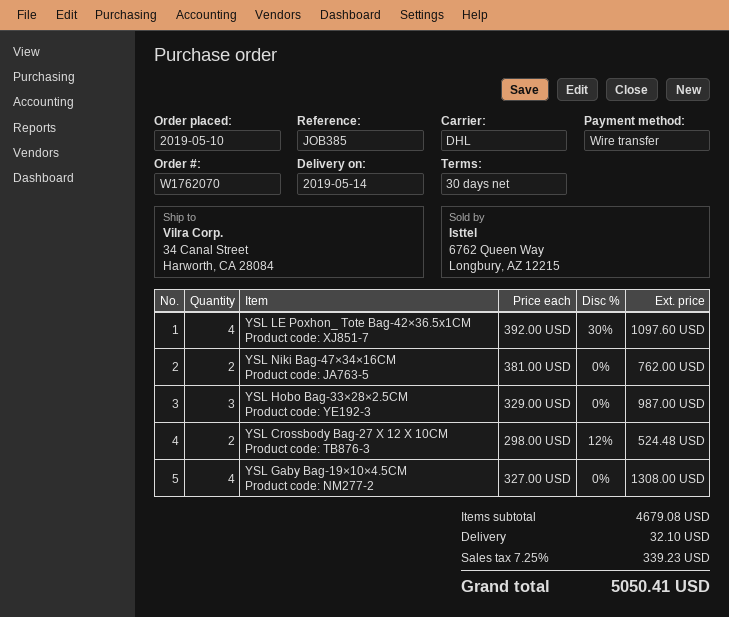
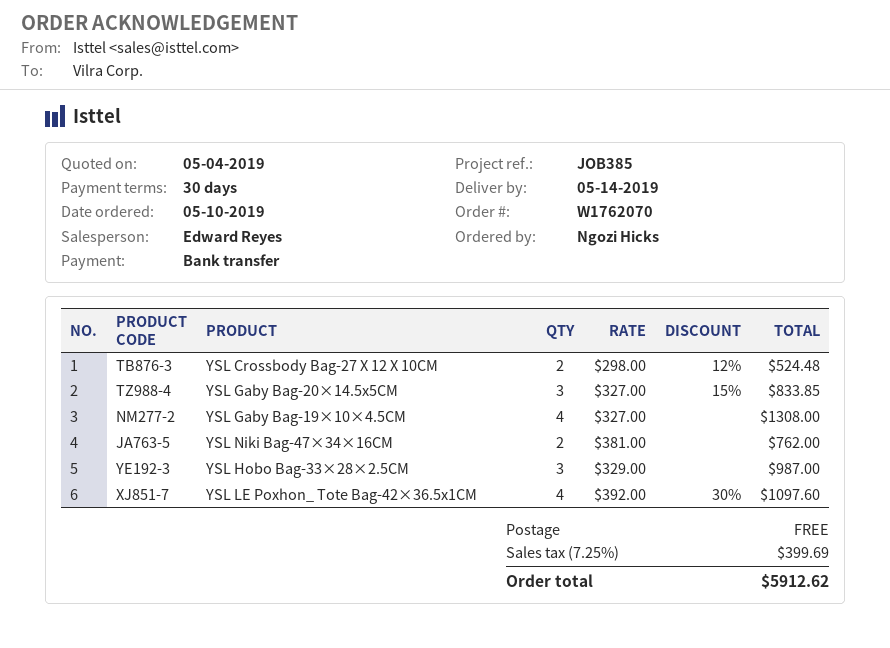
YSL Gaby Bag-20×14.5x5CM: none -> 3 x 327.00 - 15% = 833.85
shipping: 32.10 -> 0.00
tax: 7.25% = 339.23 -> 7.25% = 399.69
total: 5050.41 -> 5912.62

